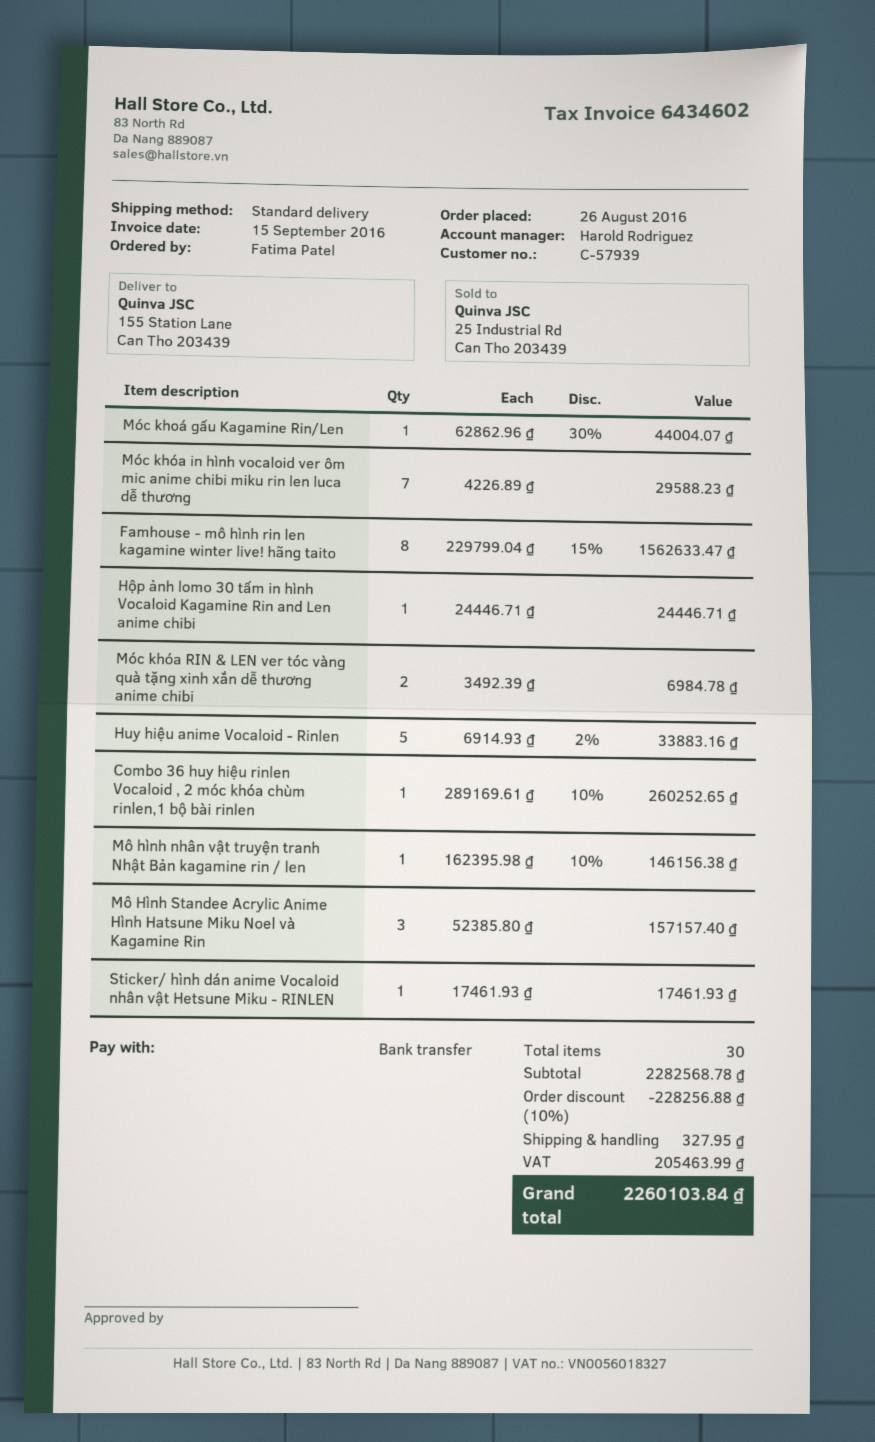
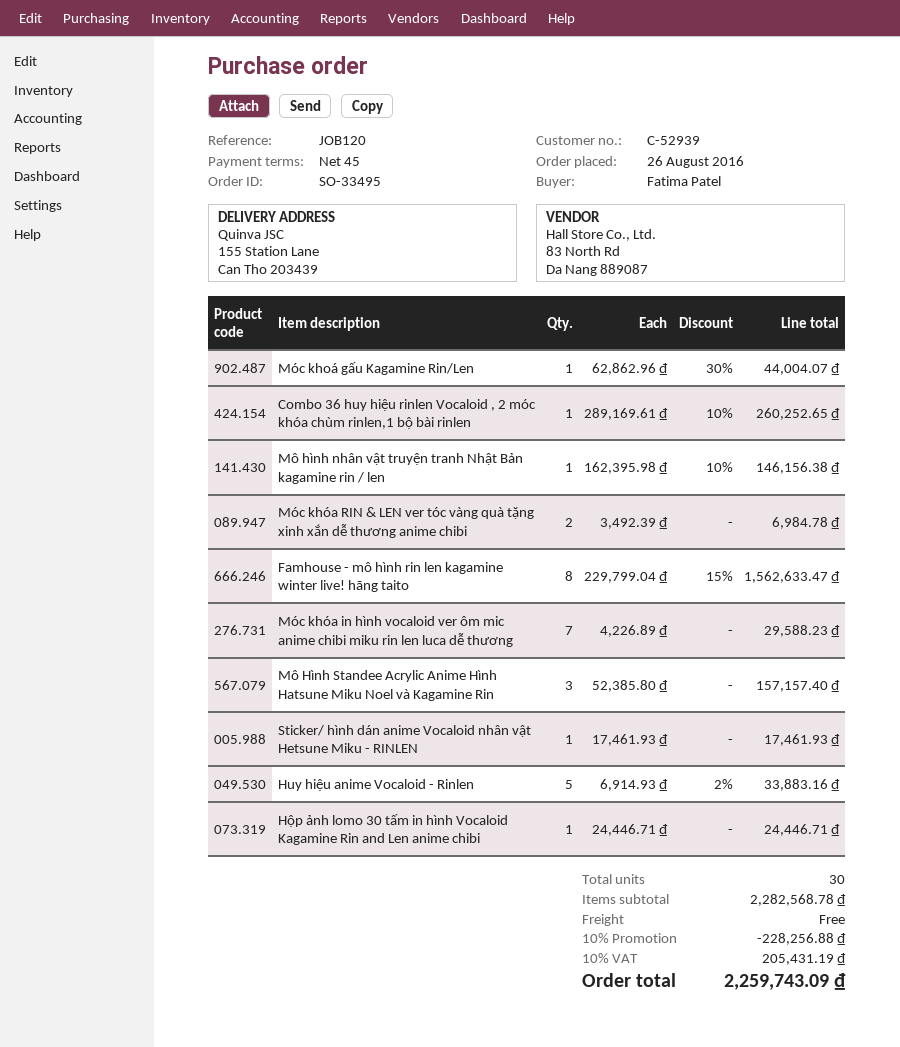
customer number: C-57939 -> C-52939
shipping: 327.95 -> 0.00
tax: 205463.99 -> 205431.19
total: 2260103.84 -> 2259743.09

